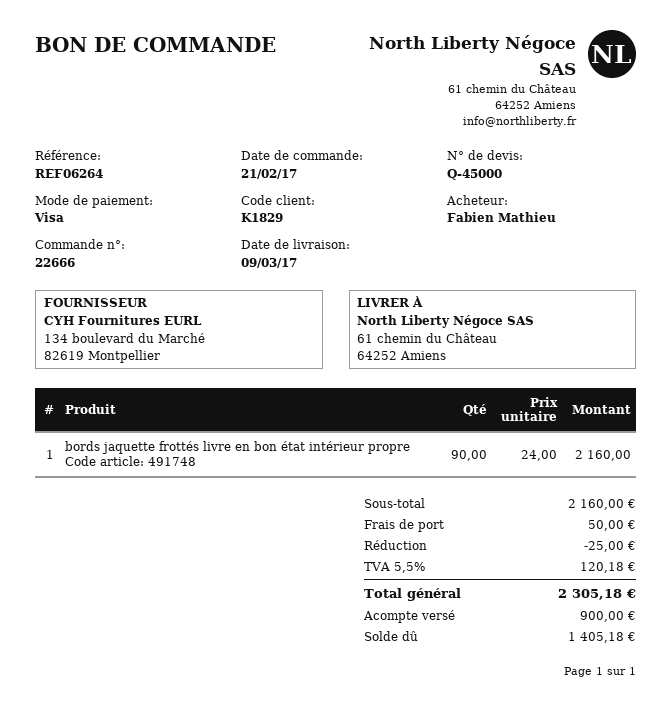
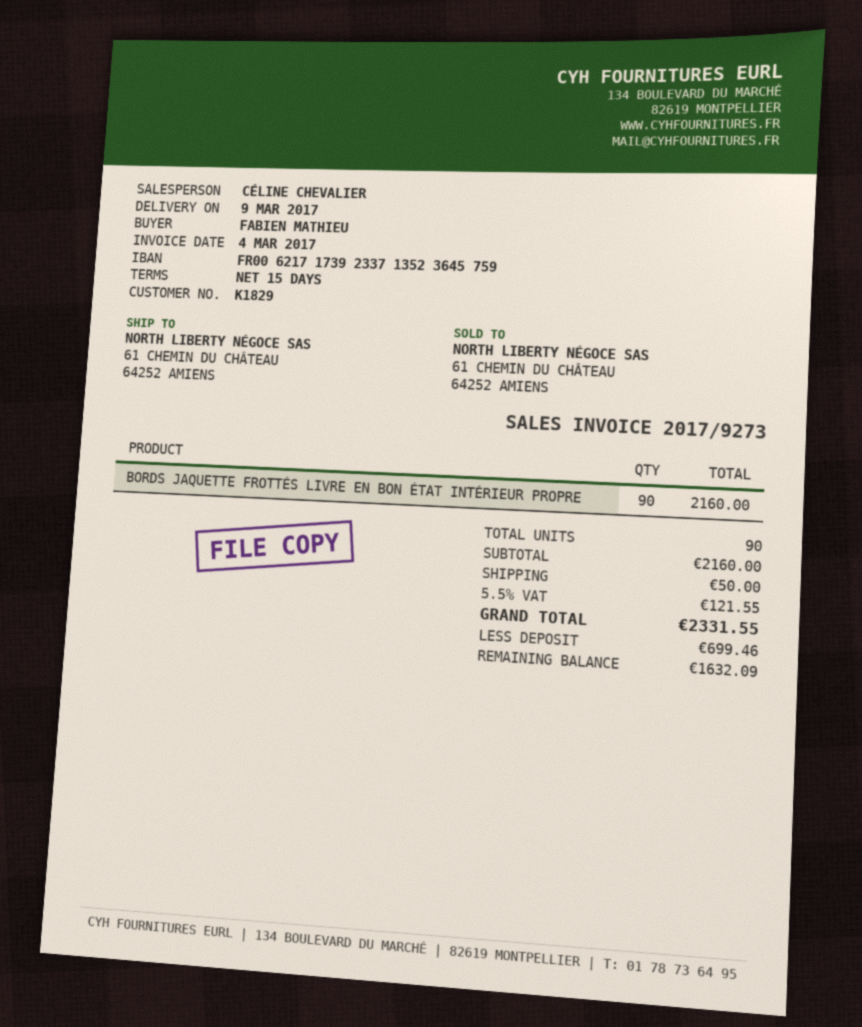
discount: 25.00 -> none
tax: 5.5% = 120.18 -> 5.5% = 121.55
total: 2305.18 -> 2331.55
deposit: 900.00 -> 699.46
balance: 1405.18 -> 1632.09

